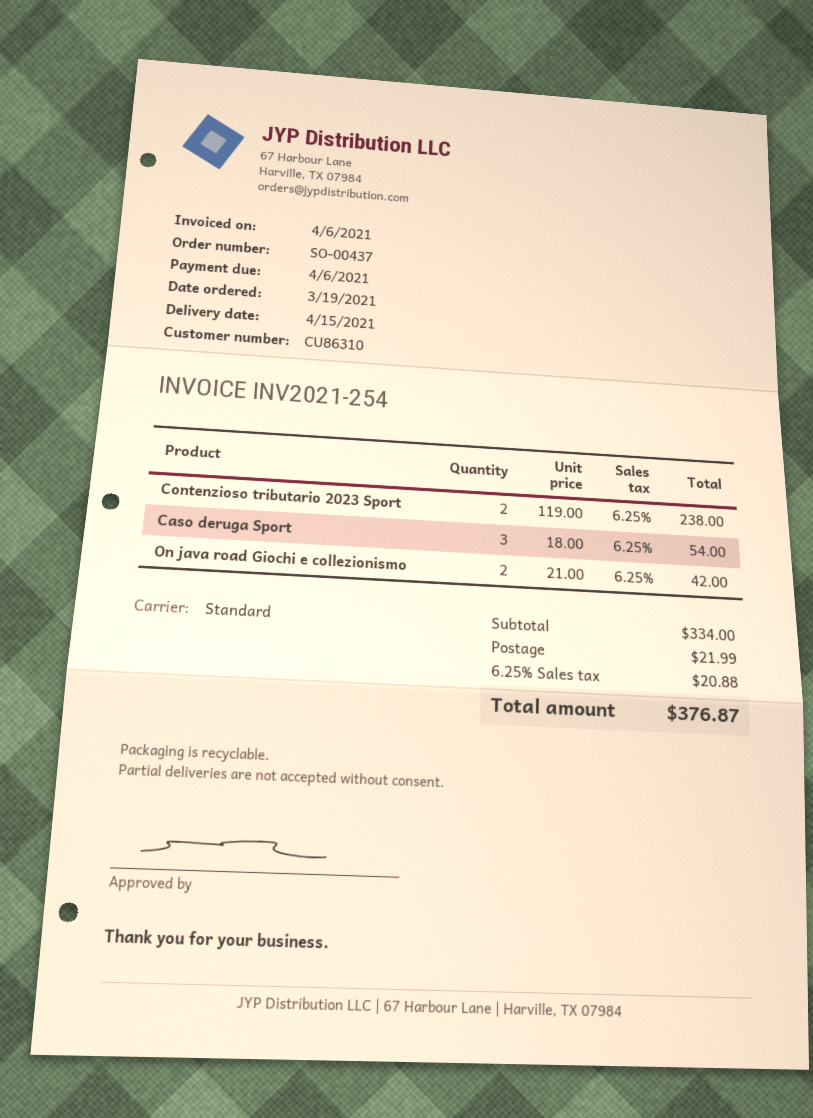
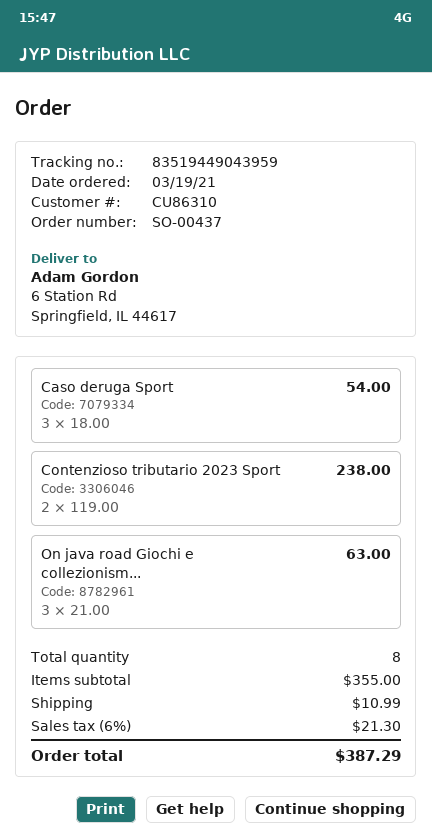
On java road Giochi e collezionismo: 2 x 21.00 = 42.00 -> 3 x 21.00 = 63.00
subtotal: 334.00 -> 355.00
shipping: 21.99 -> 10.99
tax: 6.25% = 20.88 -> 6% = 21.30
total: 376.87 -> 387.29

